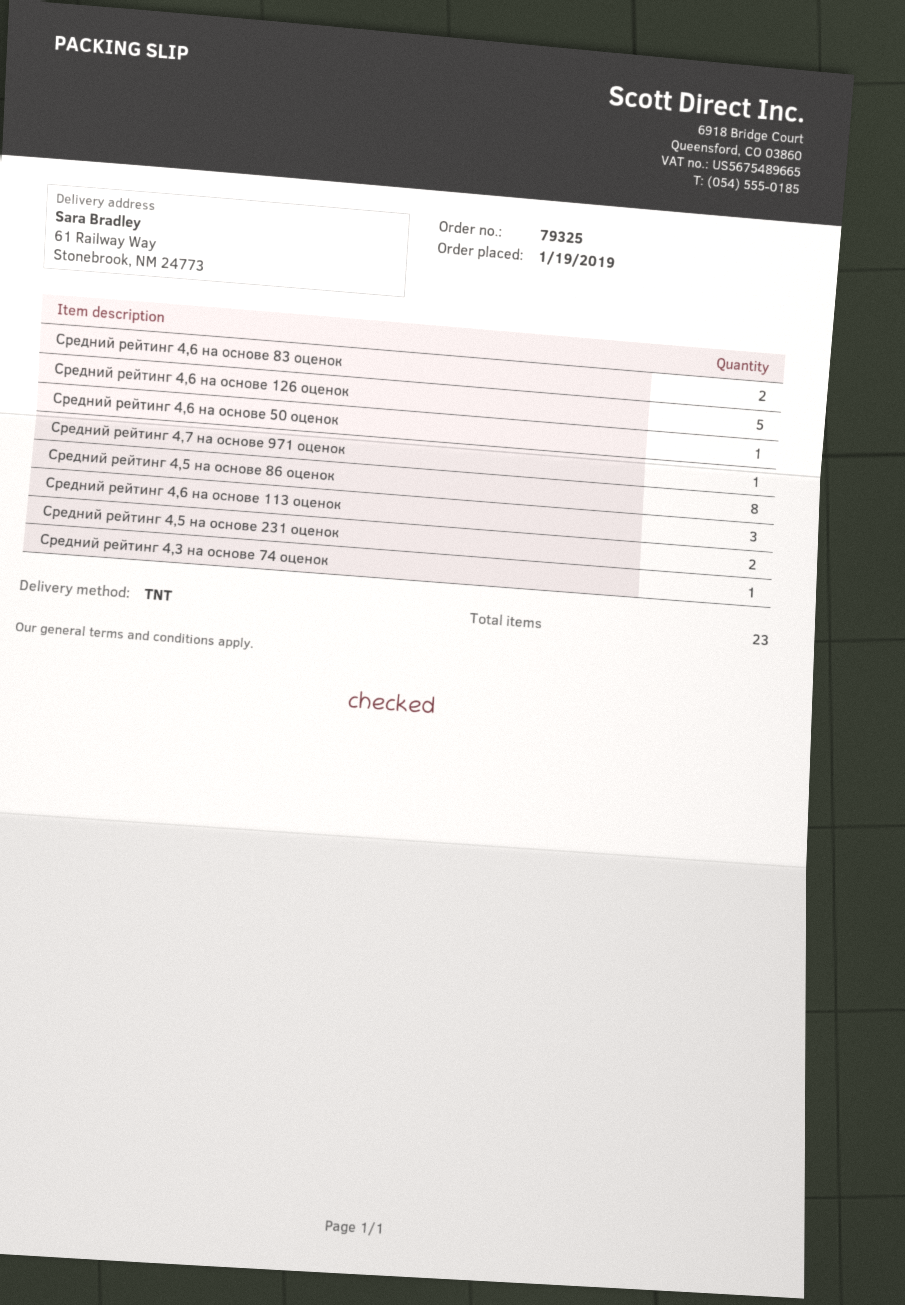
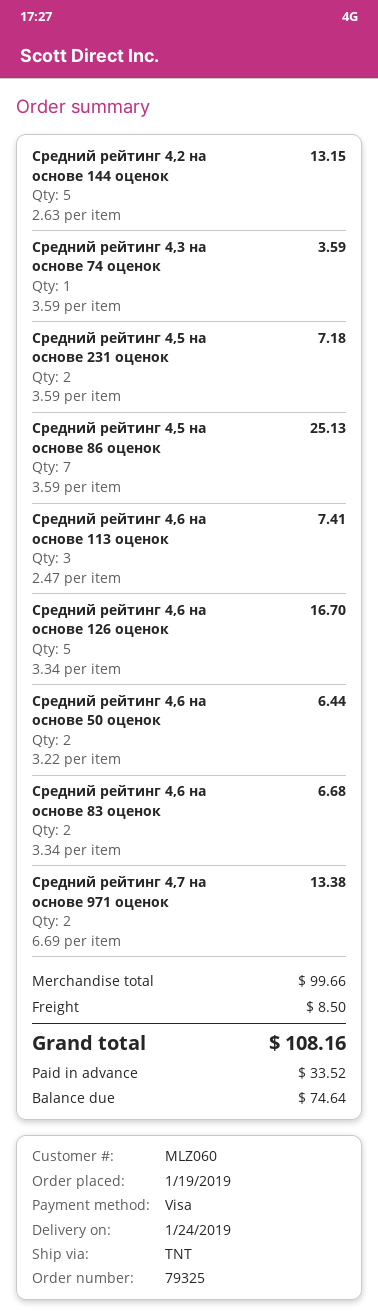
Средний рейтинг 4,6 на основе 50 оценок: 1 -> 2
Средний рейтинг 4,7 на основе 971 оценок: 1 -> 2
Средний рейтинг 4,5 на основе 86 оценок: 8 -> 7
Средний рейтинг 4,2 на основе 144 оценок: none -> 5

